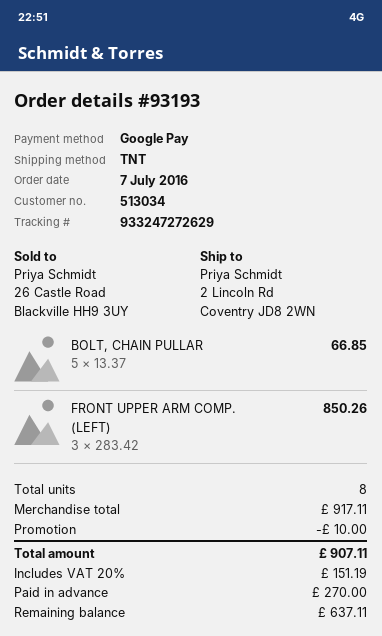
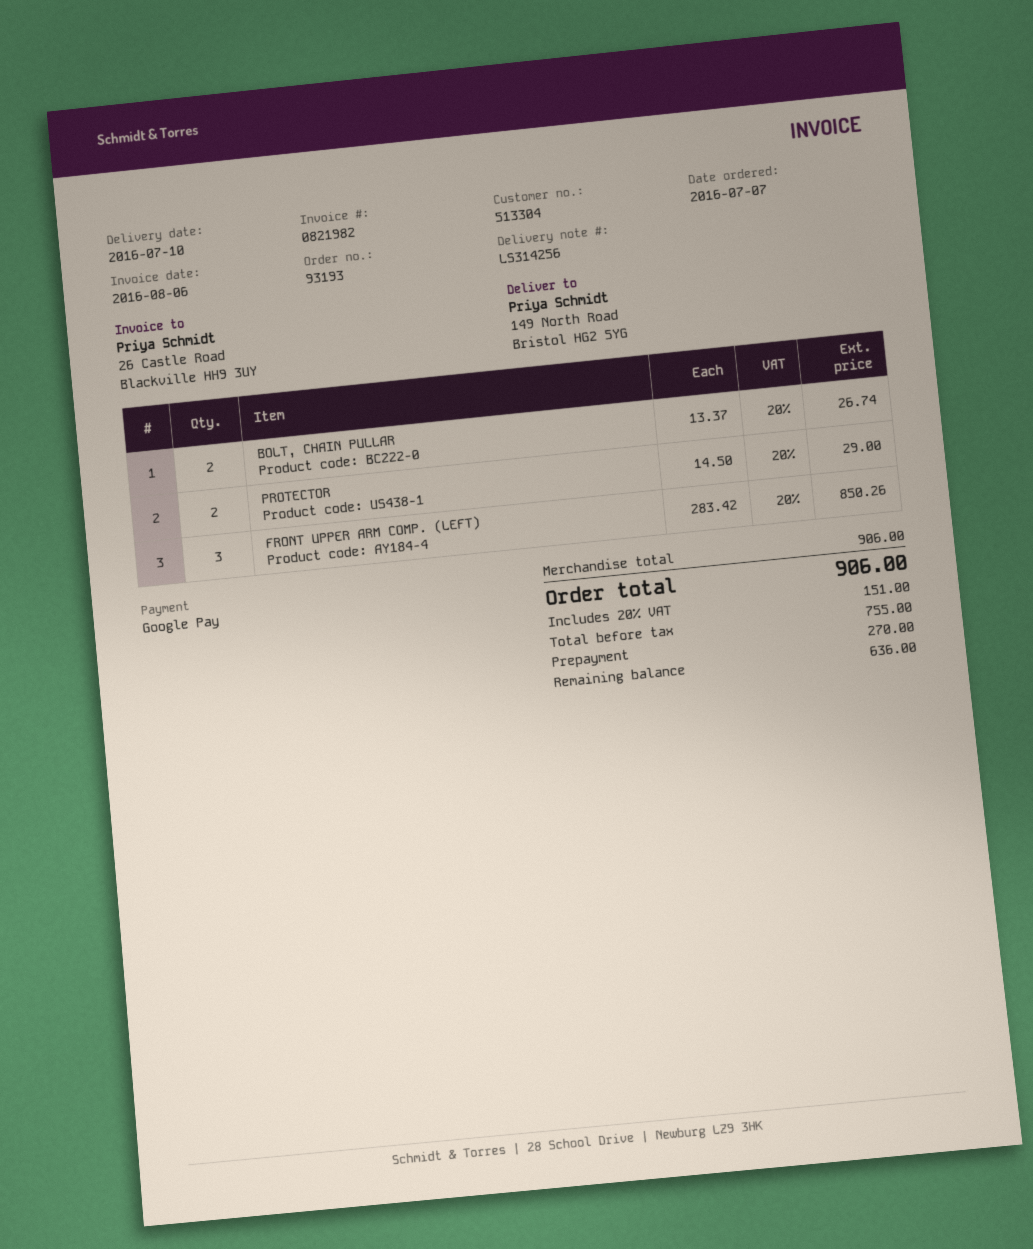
customer number: 513034 -> 513304
ship to: 2 Lincoln Rd, Coventry JD8 2WN -> 149 North Road, Bristol HG2 5YG
BOLT, CHAIN PULLAR: 5 x 13.37 = 66.85 -> 2 x 13.37 = 26.74
PROTECTOR: none -> 2 x 14.50 = 29.00
subtotal: 917.11 -> 906.00
discount: 10.00 -> none
tax: 20% = 151.19 -> 20% = 151.00
total: 907.11 -> 906.00
balance: 637.11 -> 636.00

